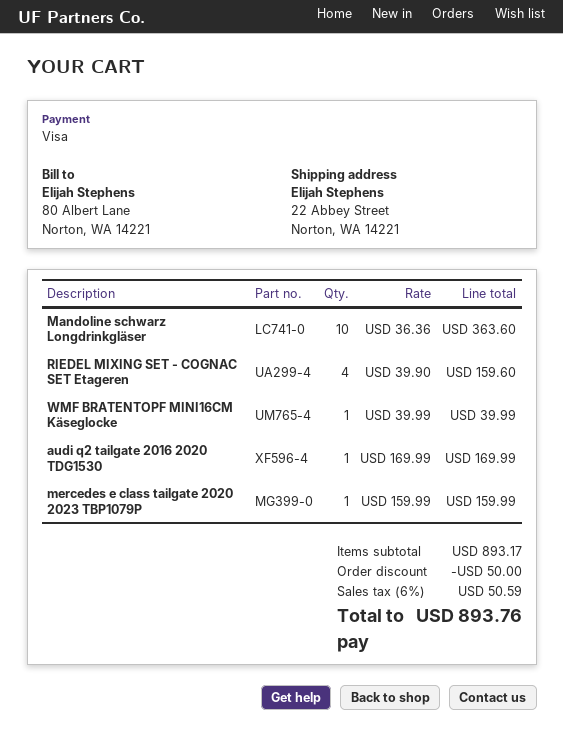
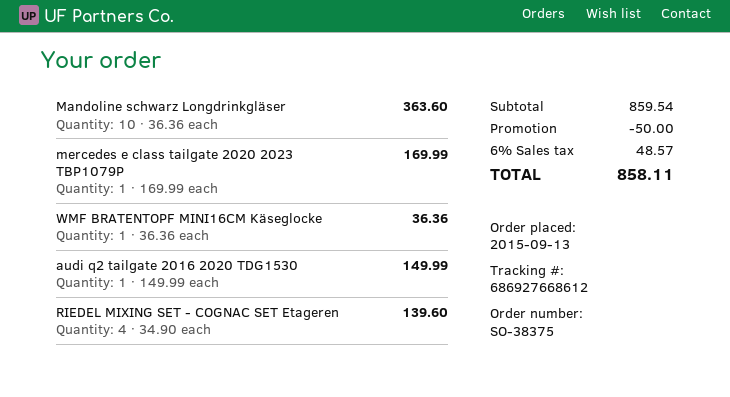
RIEDEL MIXING SET - COGNAC SET Etageren: 4 x 39.90 = 159.60 -> 4 x 34.90 = 139.60
WMF BRATENTOPF MINI16CM Käseglocke: 1 x 39.99 = 39.99 -> 1 x 36.36 = 36.36
audi q2 tailgate 2016 2020 TDG1530: 1 x 169.99 = 169.99 -> 1 x 149.99 = 149.99
mercedes e class tailgate 2020 2023 TBP1079P: 1 x 159.99 = 159.99 -> 1 x 169.99 = 169.99
subtotal: 893.17 -> 859.54
tax: 6% = 50.59 -> 6% = 48.57
total: 893.76 -> 858.11

